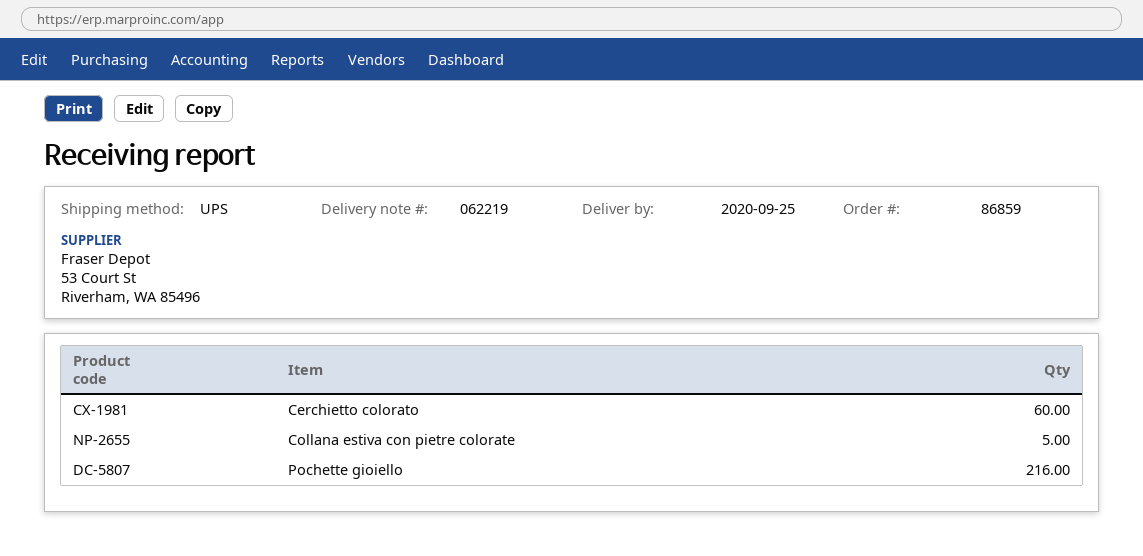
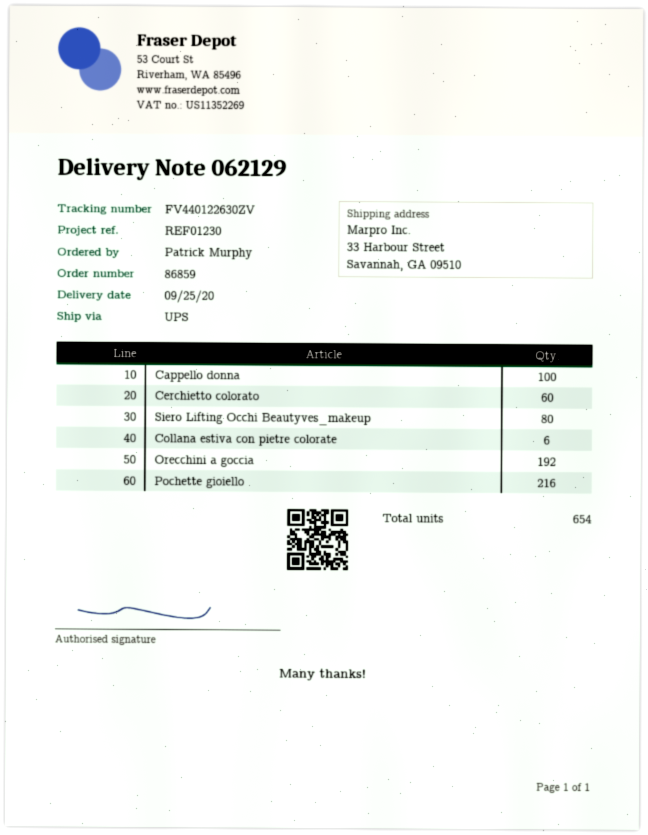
delivery note number: 062219 -> 062129
Collana estiva con pietre colorate: 5 -> 6
Cappello donna: none -> 100
Siero Lifting Occhi Beautyves_makeup: none -> 80
Orecchini a goccia: none -> 192

